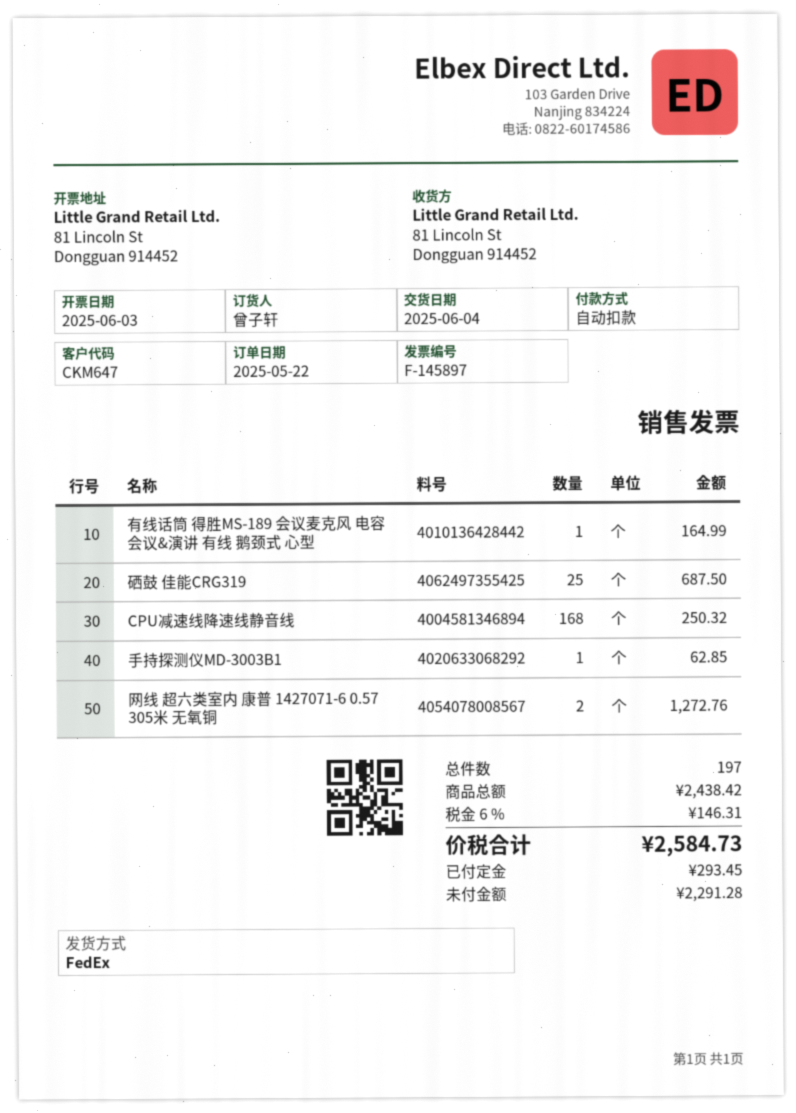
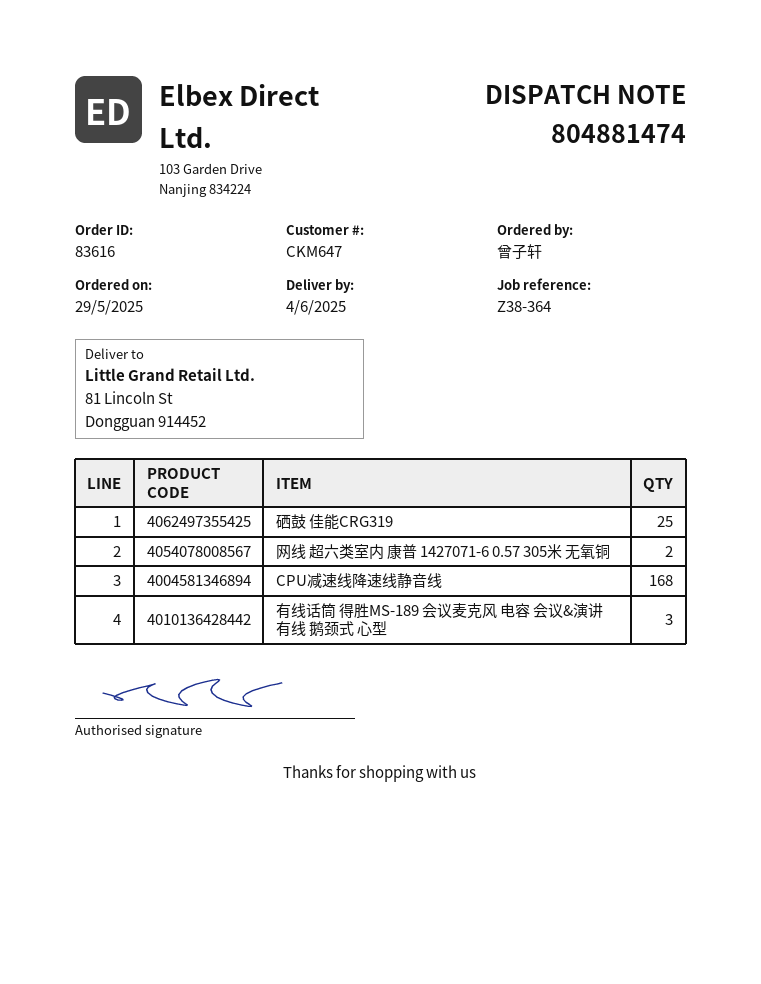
order date: 2025-05-22 -> 2025-05-29
有线话筒 得胜MS-189 会议麦克风 电容 会议&演讲 有线 鹅颈式 心型: 1 -> 3
手持探测仪MD-3003B1: 1 -> none

